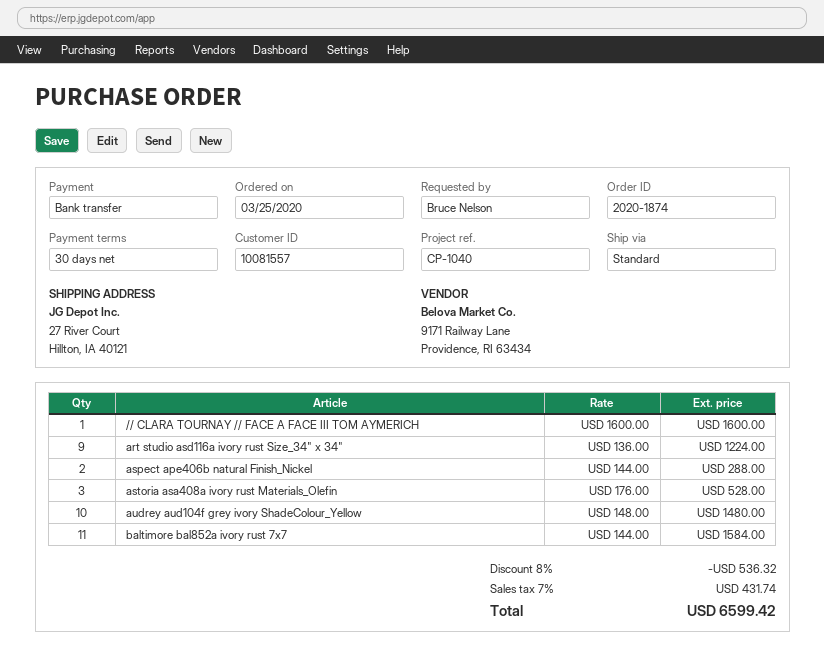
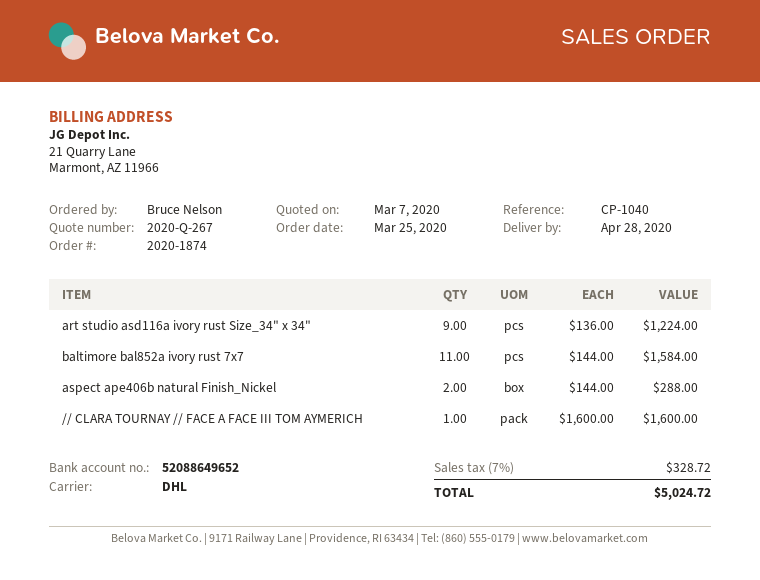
shipping method: standard -> DHL
astoria asa408a ivory rust Materials_Olefin: 3 x 176.00 = 528.00 -> none
audrey aud104f grey ivory ShadeColour_Yellow: 10 x 148.00 = 1480.00 -> none
discount: 8% = 536.32 -> none
tax: 7% = 431.74 -> 7% = 328.72
total: 6599.42 -> 5024.72

